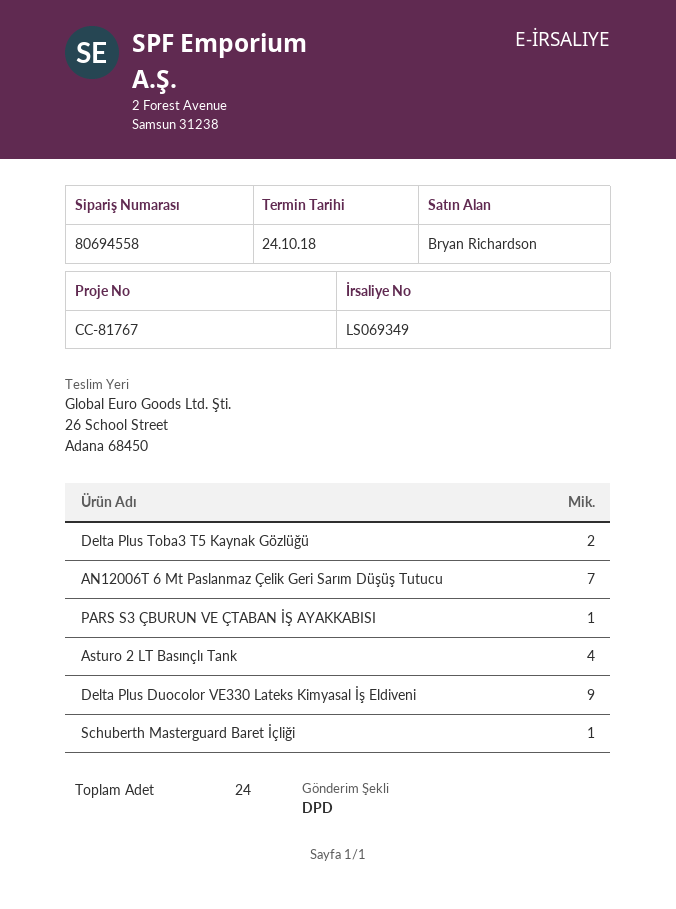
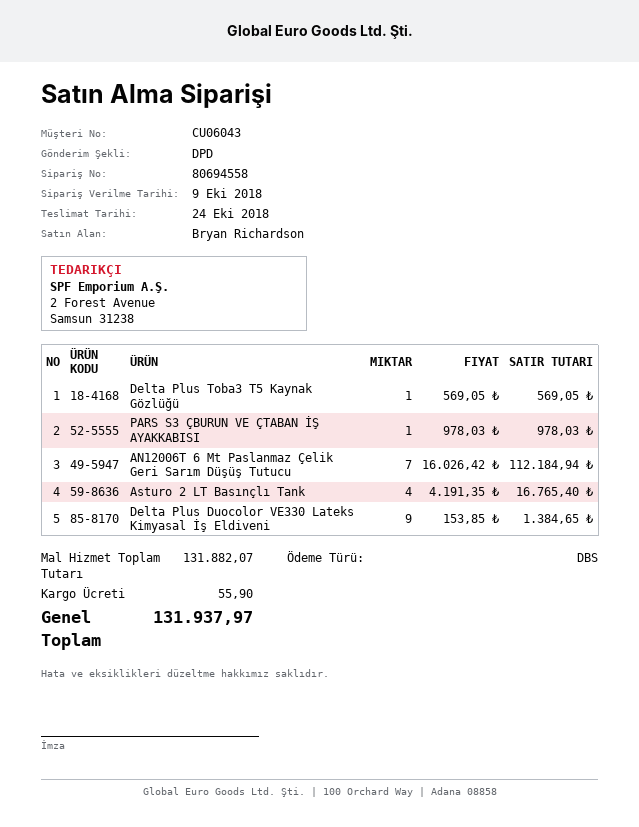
Delta Plus Toba3 T5 Kaynak Gözlüğü: 2 -> 1
Schuberth Masterguard Baret İçliği: 1 -> none

